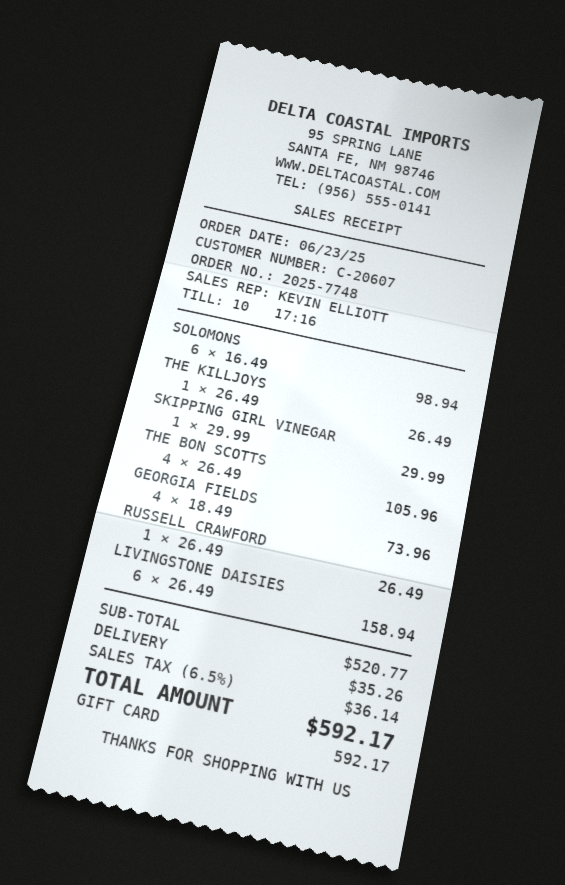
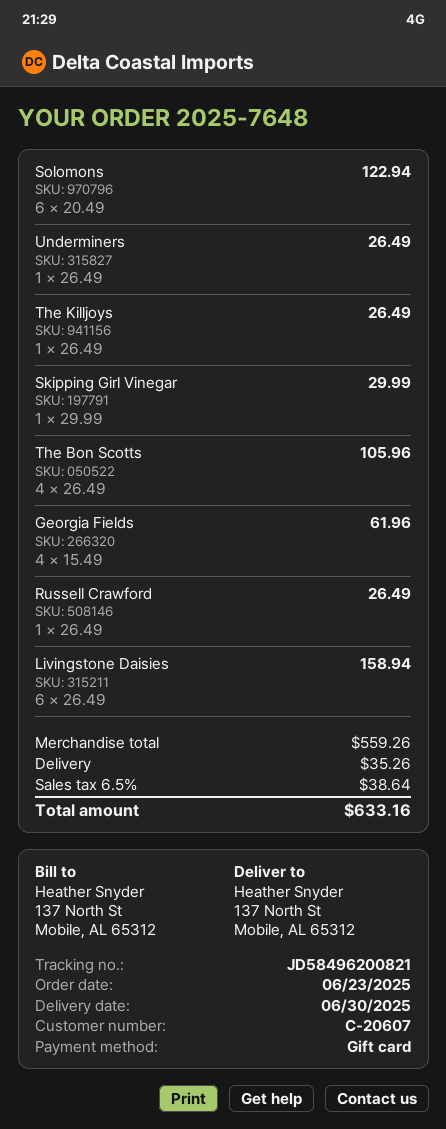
order number: 2025-7748 -> 2025-7648
SOLOMONS: 6 x 16.49 = 98.94 -> 6 x 20.49 = 122.94
GEORGIA FIELDS: 4 x 18.49 = 73.96 -> 4 x 15.49 = 61.96
Underminers: none -> 1 x 26.49 = 26.49
subtotal: 520.77 -> 559.26
tax: 6.5% = 36.14 -> 6.5% = 38.64
total: 592.17 -> 633.16

